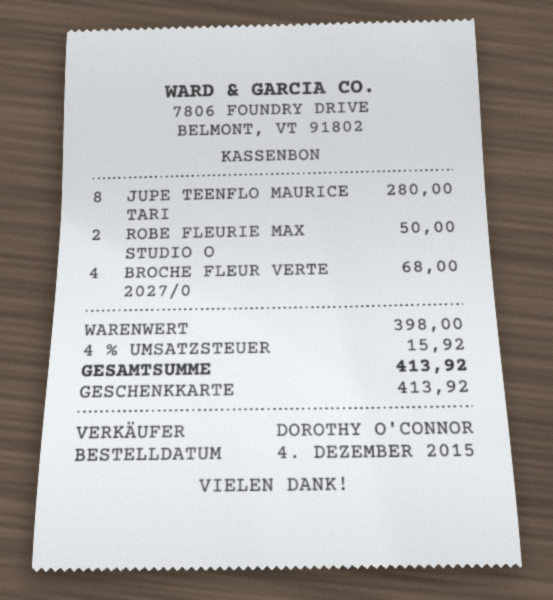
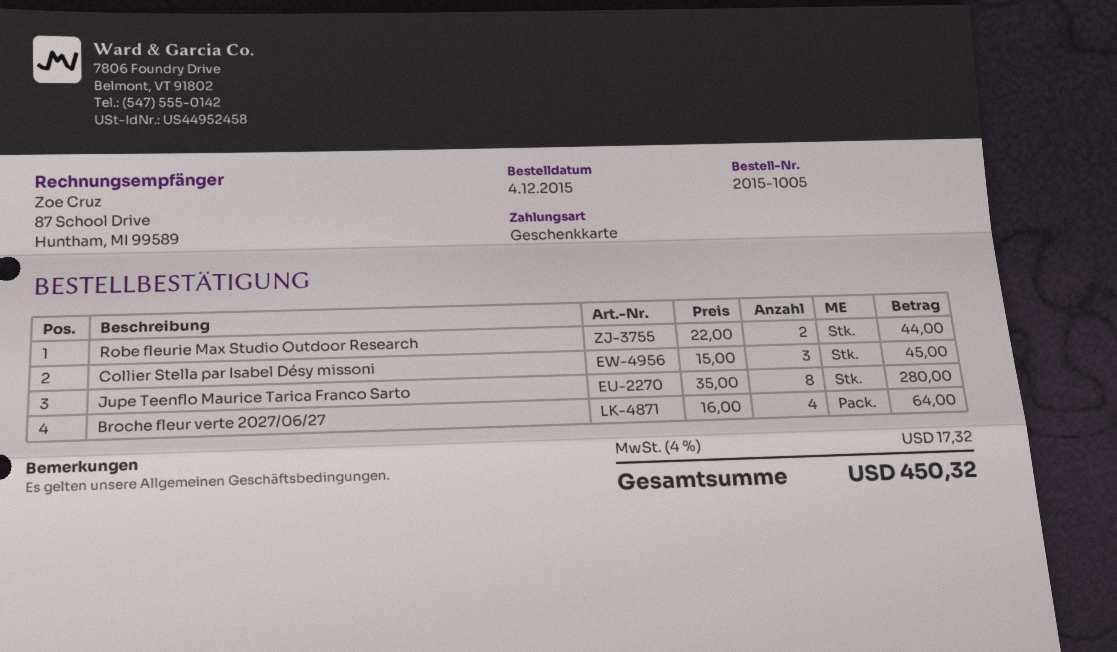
ROBE FLEURIE MAX STUDIO O: 2 for 50.00 -> 2 for 44.00
BROCHE FLEUR VERTE 2027/0: 4 for 68.00 -> 4 for 64.00
Collier Stella par Isabel Désy missoni: none -> 3 for 45.00
tax: 4% = 15.92 -> 4% = 17.32
total: 413.92 -> 450.32

